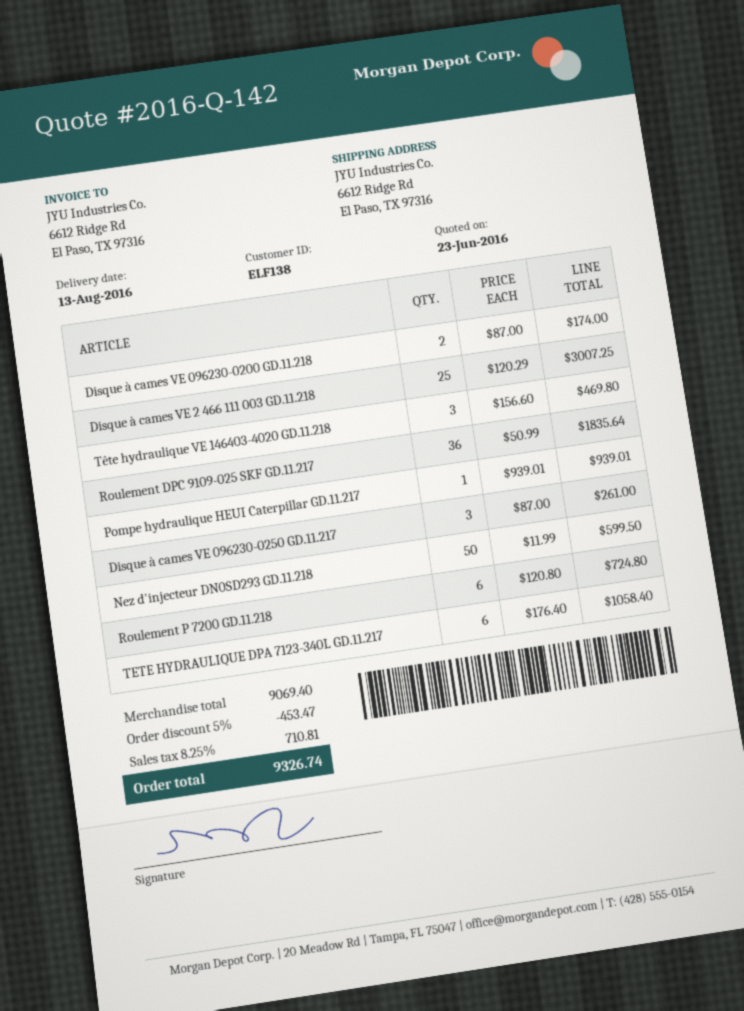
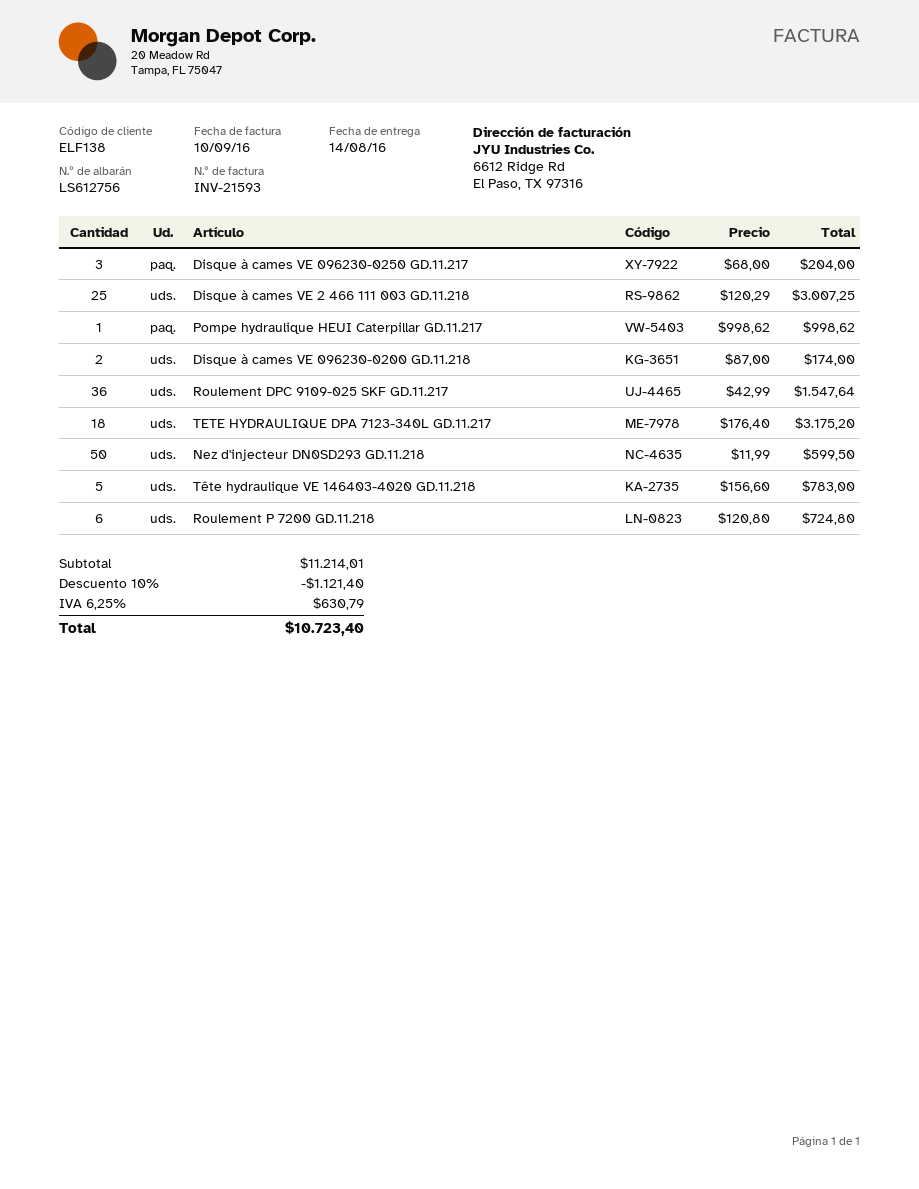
delivery date: 2016-08-13 -> 2016-08-14
Tête hydraulique VE 146403-4020 GD.11.218: 3 x 156.60 = 469.80 -> 5 x 156.60 = 783.00
Roulement DPC 9109-025 SKF GD.11.217: 36 x 50.99 = 1835.64 -> 36 x 42.99 = 1547.64
Pompe hydraulique HEUI Caterpillar GD.11.217: 1 x 939.01 = 939.01 -> 1 x 998.62 = 998.62
Disque à cames VE 096230-0250 GD.11.217: 3 x 87.00 = 261.00 -> 3 x 68.00 = 204.00
TETE HYDRAULIQUE DPA 7123-340L GD.11.217: 6 x 176.40 = 1058.40 -> 18 x 176.40 = 3175.20
subtotal: 9069.40 -> 11214.01
discount: 5% = 453.47 -> 10% = 1121.40
tax: 8.25% = 710.81 -> 6.25% = 630.79
total: 9326.74 -> 10723.40

